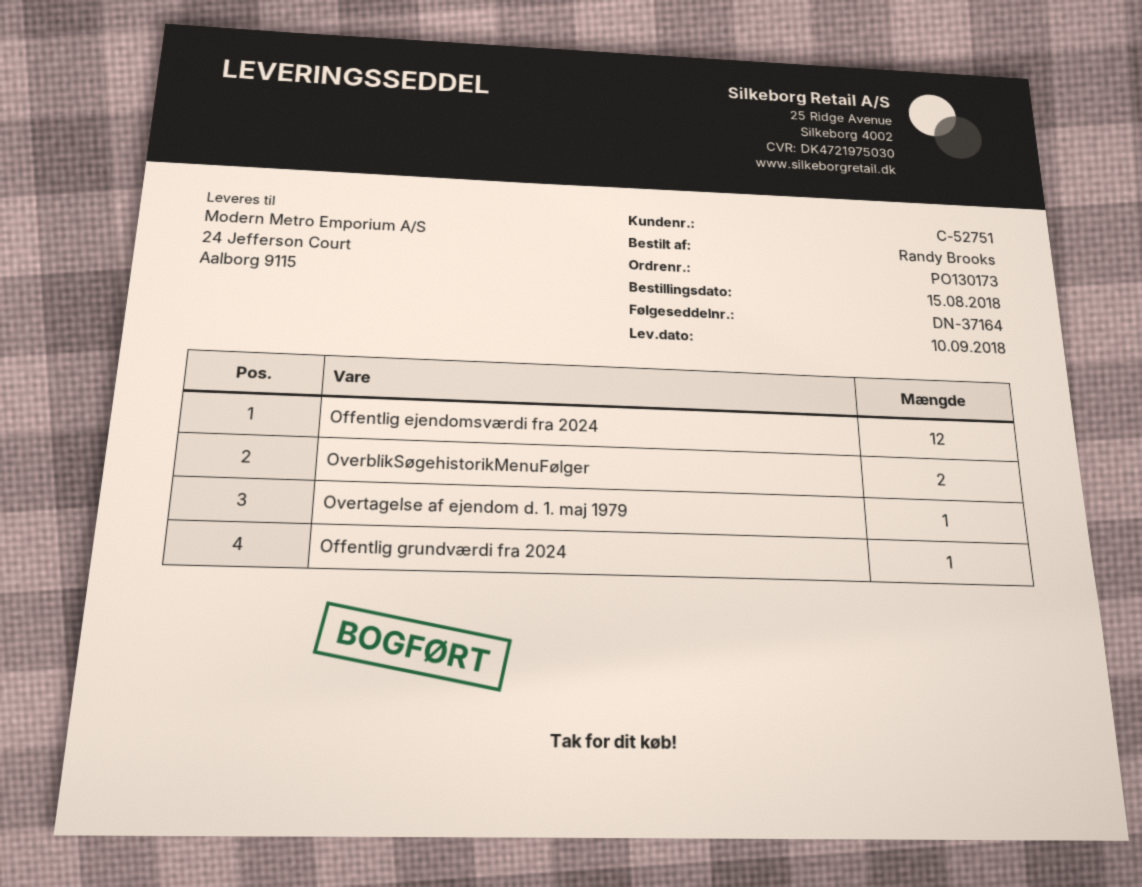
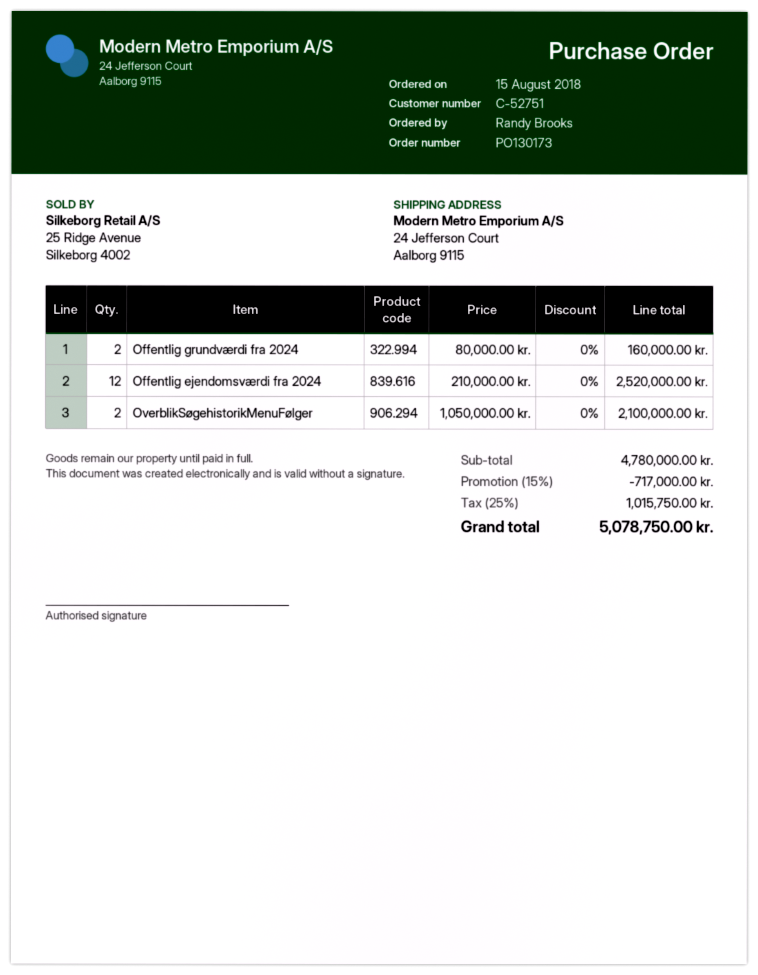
Overtagelse af ejendom d. 1. maj 1979: 1 -> none
Offentlig grundværdi fra 2024: 1 -> 2

